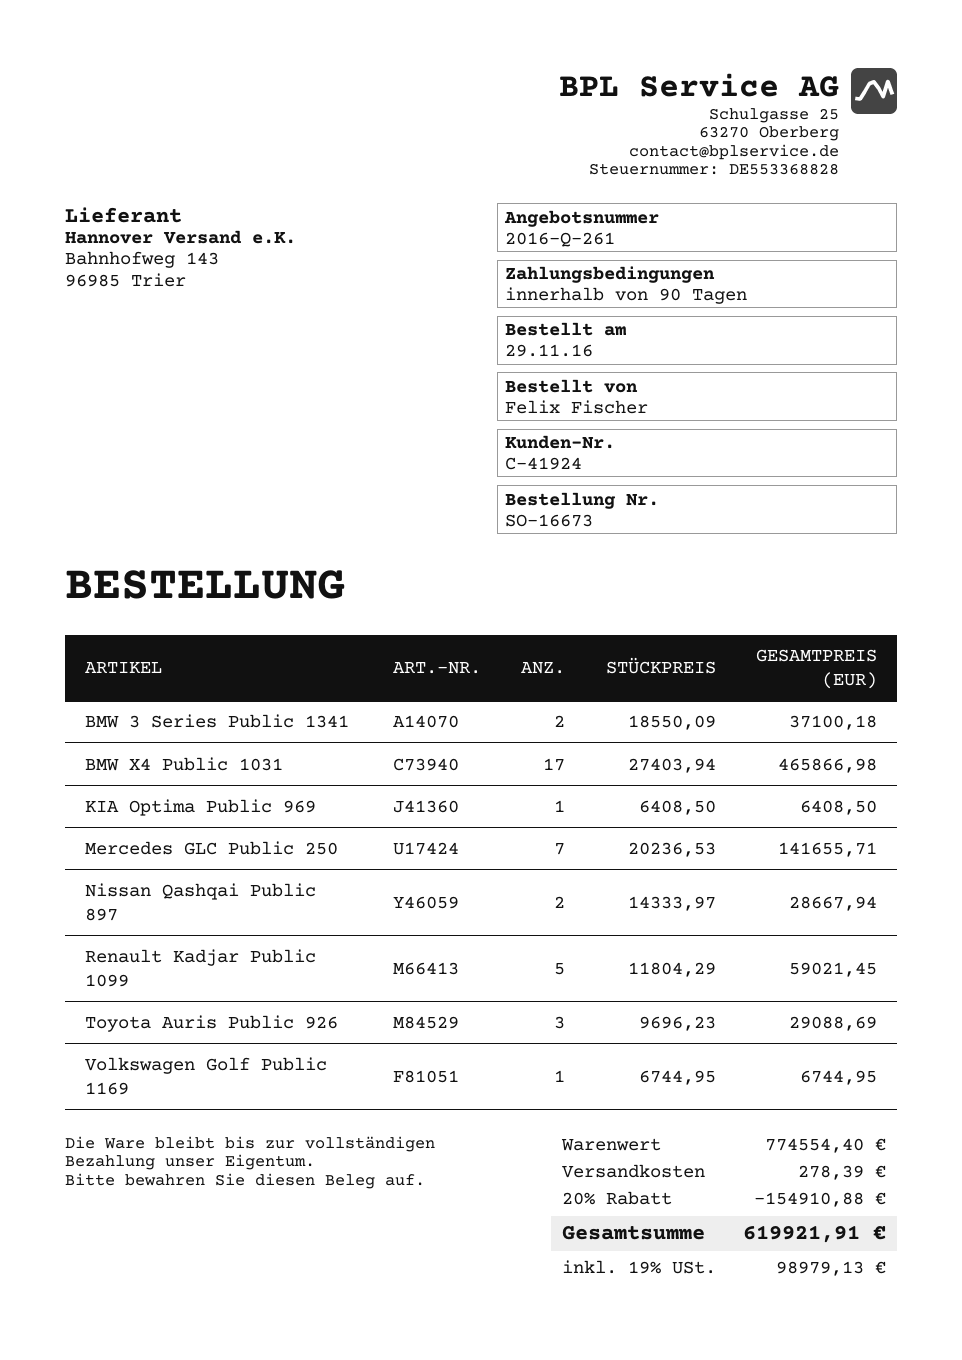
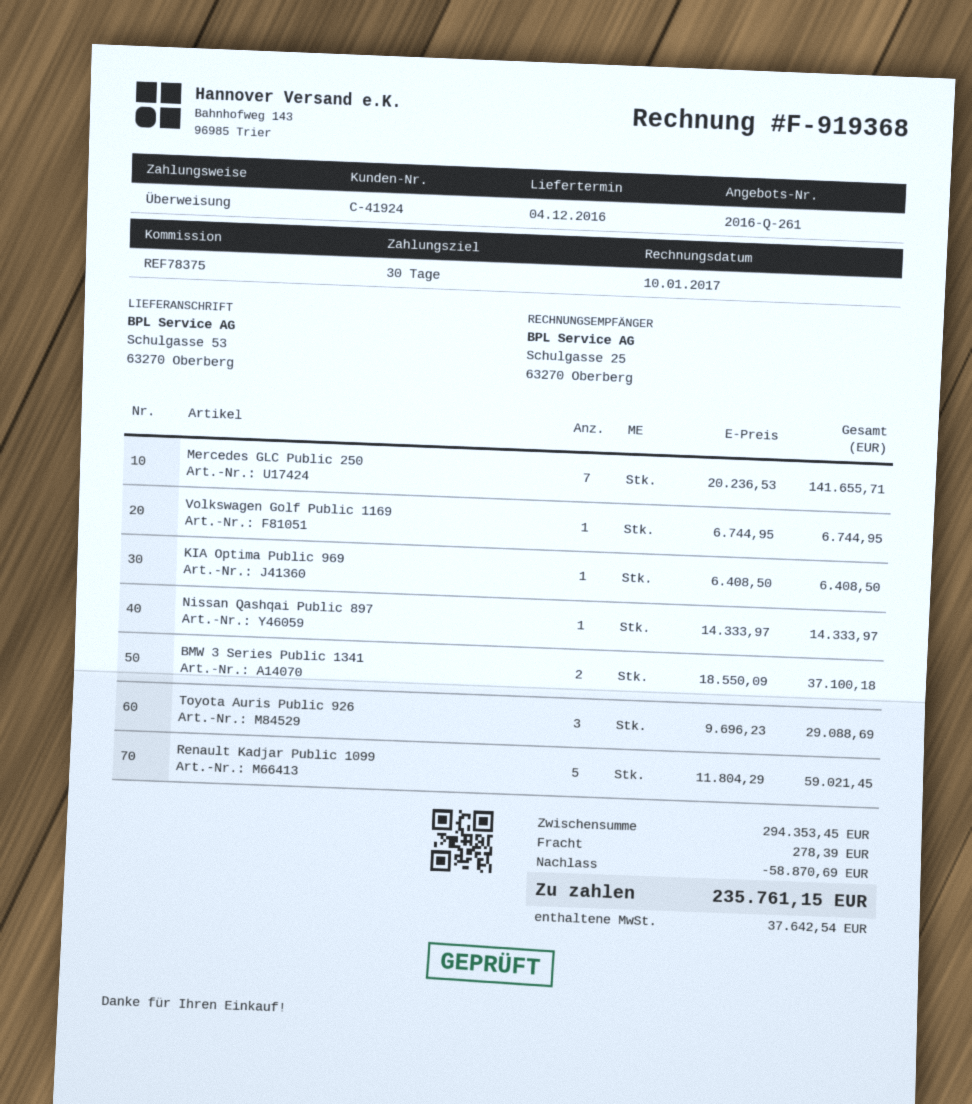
payment terms: 90 days -> 30 days
BMW X4 Public 1031: 17 x 27403.94 = 465866.98 -> none
Nissan Qashqai Public 897: 2 x 14333.97 = 28667.94 -> 1 x 14333.97 = 14333.97
subtotal: 774554.40 -> 294353.45
discount: 154910.88 -> 58870.69
tax: 98979.13 -> 37642.54
total: 619921.91 -> 235761.15

